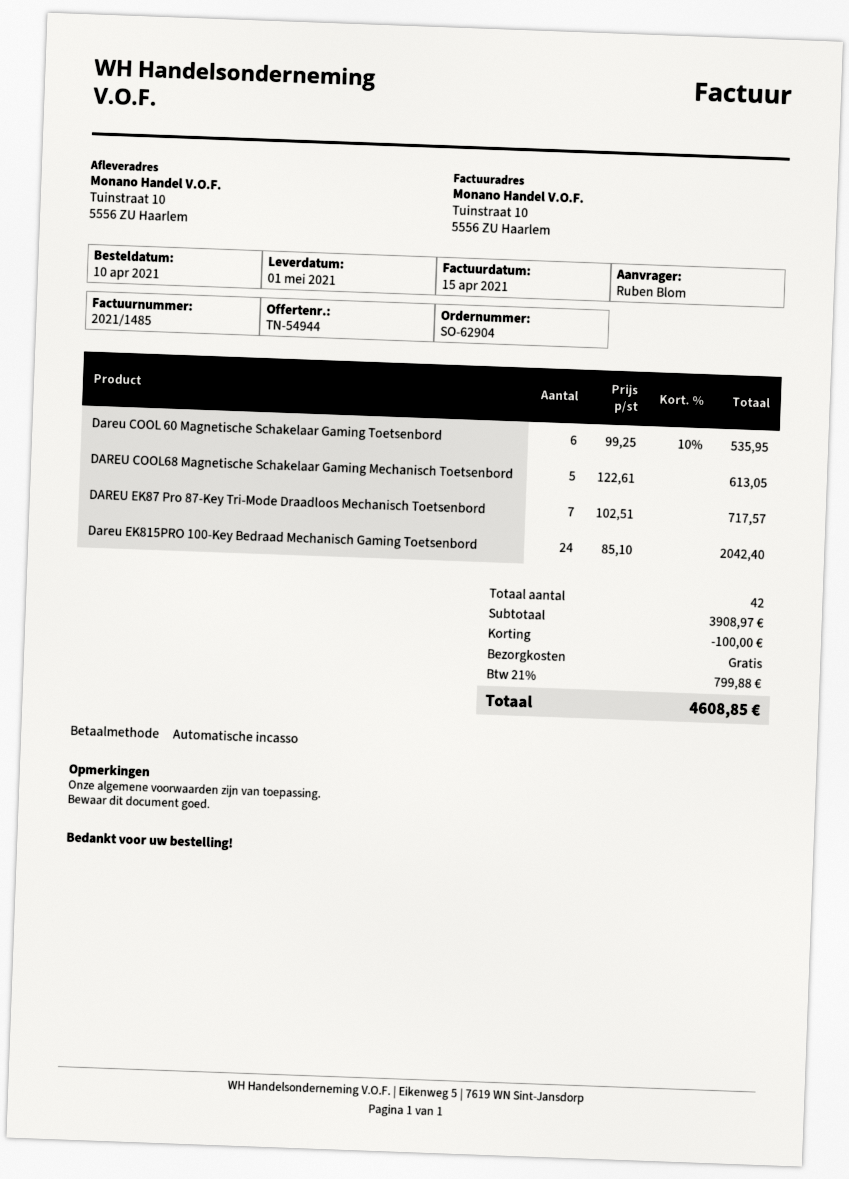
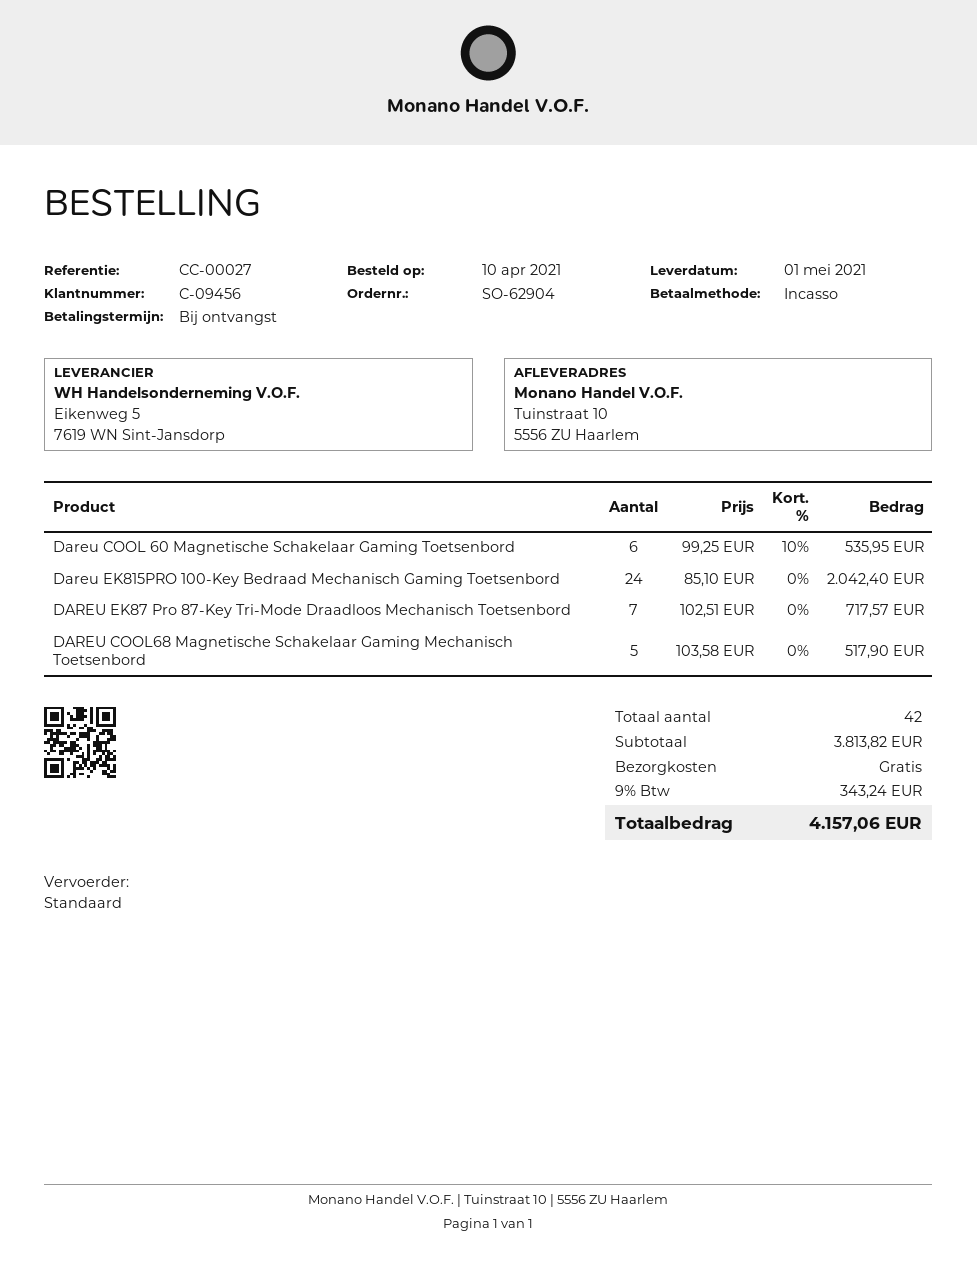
DAREU COOL68 Magnetische Schakelaar Gaming Mechanisch Toetsenbord: 5 x 122.61 = 613.05 -> 5 x 103.58 = 517.90
subtotal: 3908.97 -> 3813.82
discount: 100.00 -> none
tax: 21% = 799.88 -> 9% = 343.24
total: 4608.85 -> 4157.06

